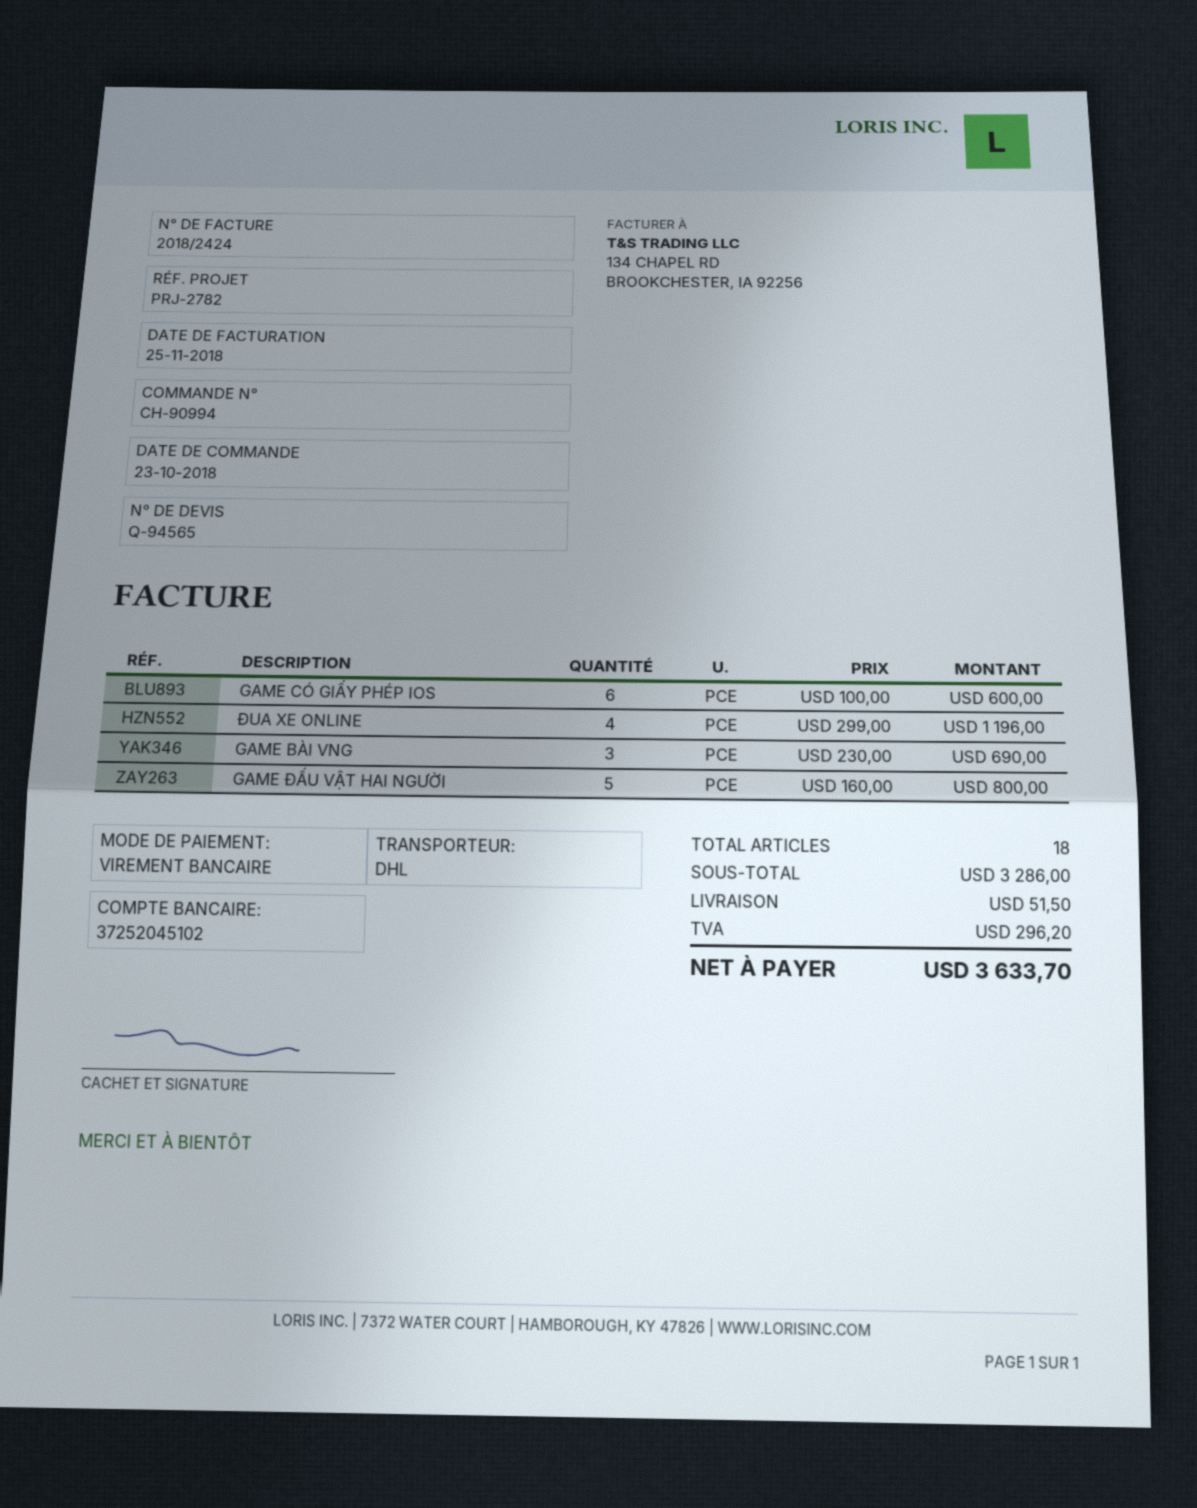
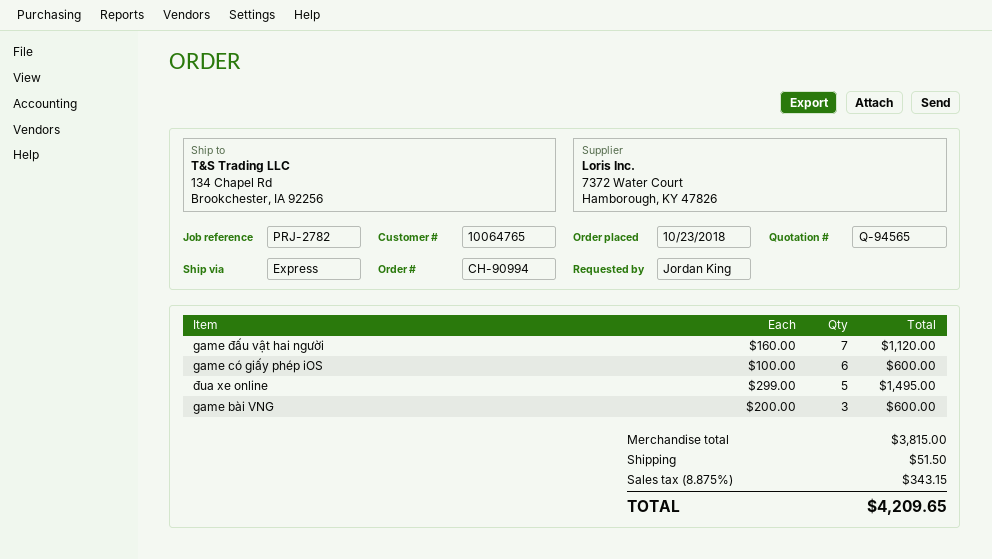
shipping method: DHL -> express
ĐUA XE ONLINE: 4 x 299.00 = 1196.00 -> 5 x 299.00 = 1495.00
GAME BÀI VNG: 3 x 230.00 = 690.00 -> 3 x 200.00 = 600.00
GAME ĐẤU VẬT HAI NGƯỜI: 5 x 160.00 = 800.00 -> 7 x 160.00 = 1120.00
subtotal: 3286.00 -> 3815.00
tax: 296.20 -> 343.15
total: 3633.70 -> 4209.65

